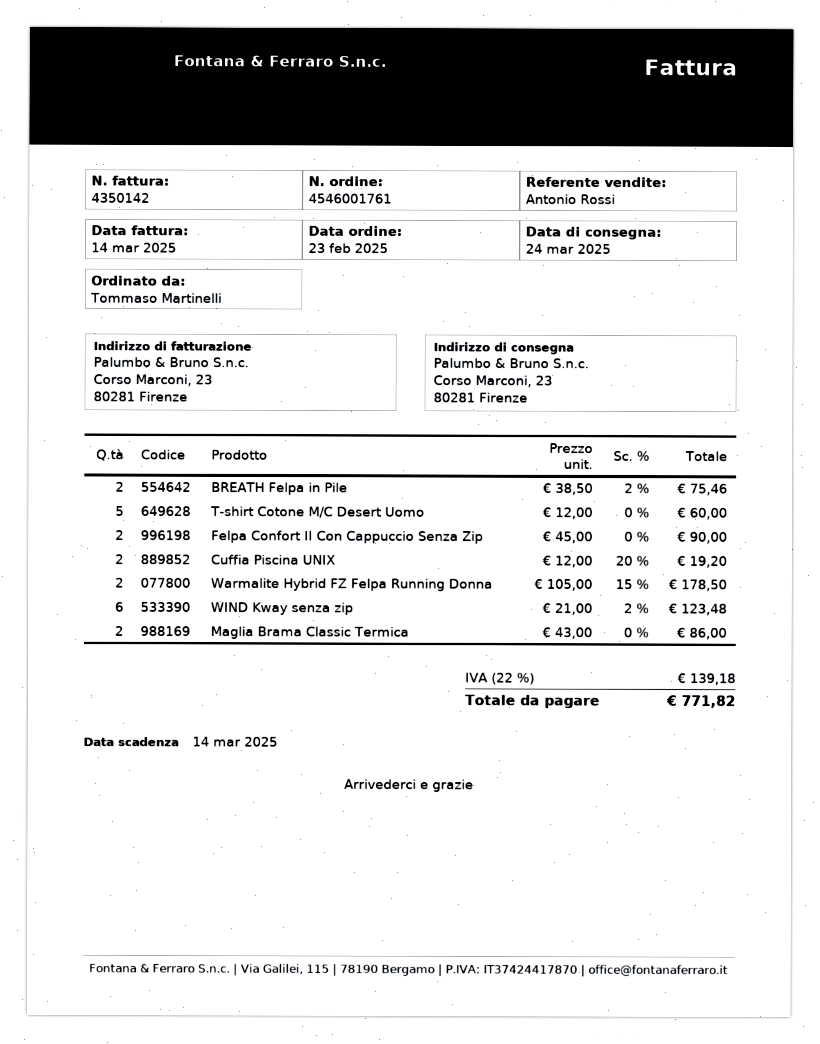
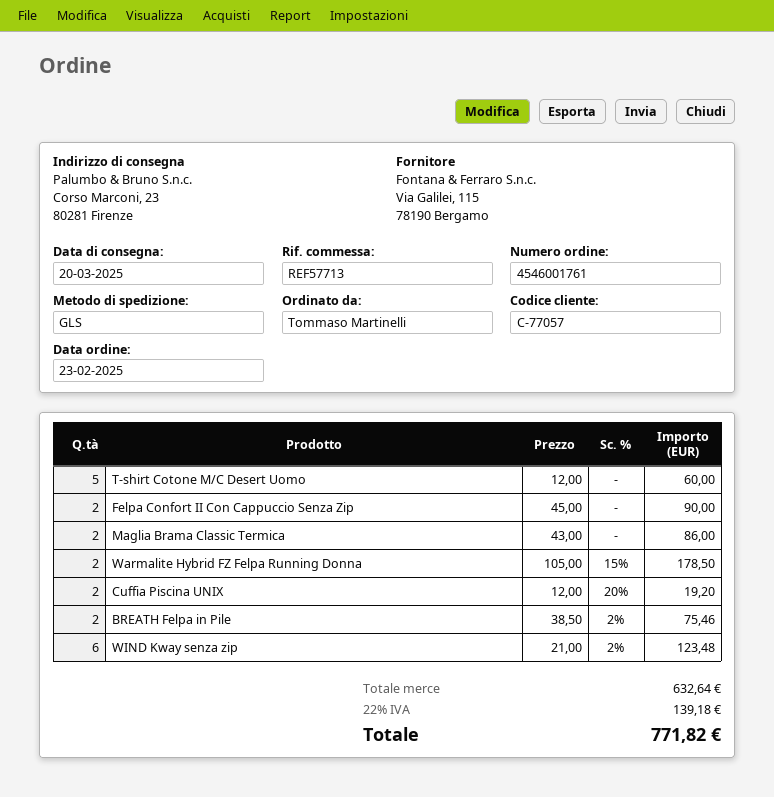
delivery date: 2025-03-24 -> 2025-03-20

